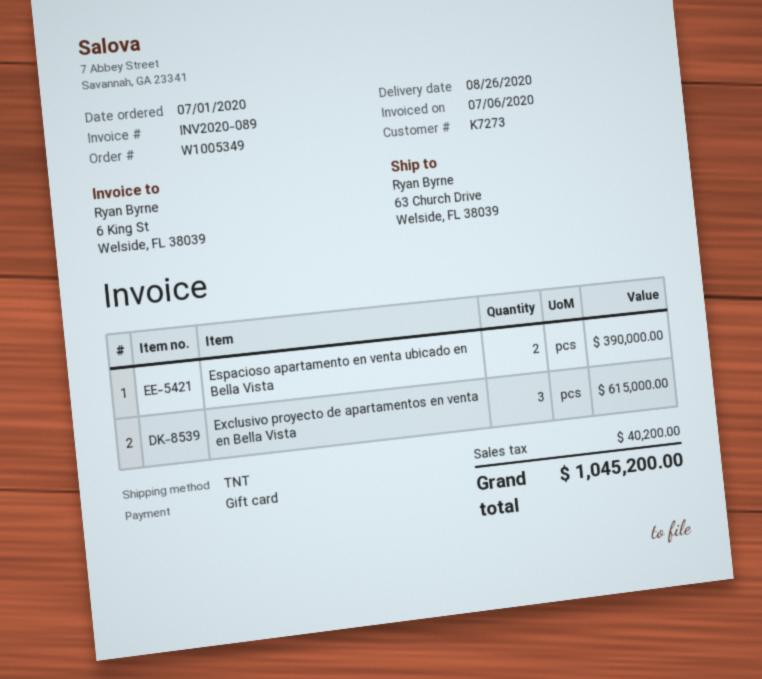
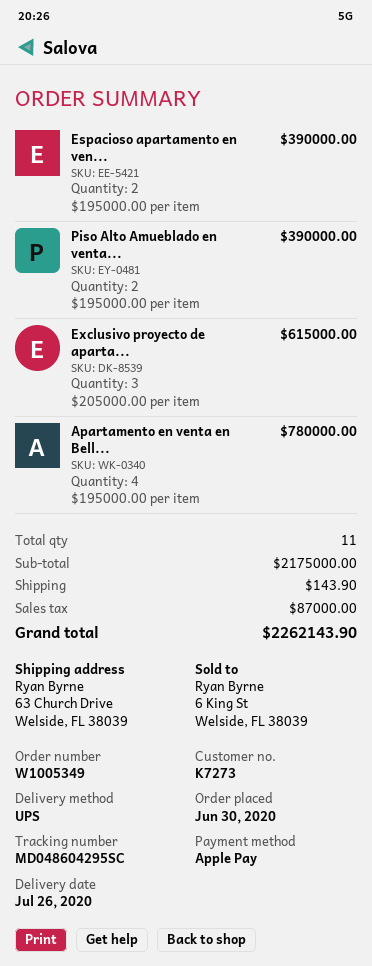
order date: 2020-07-01 -> 2020-06-30
delivery date: 2020-08-26 -> 2020-07-26
payment method: gift card -> Apple Pay
shipping method: TNT -> UPS
Piso Alto Amueblado en venta...: none -> 2 for 390000.00
Apartamento en venta en Bell...: none -> 4 for 780000.00
shipping: none -> 143.90
tax: 40200.00 -> 87000.00
total: 1045200.00 -> 2262143.90

